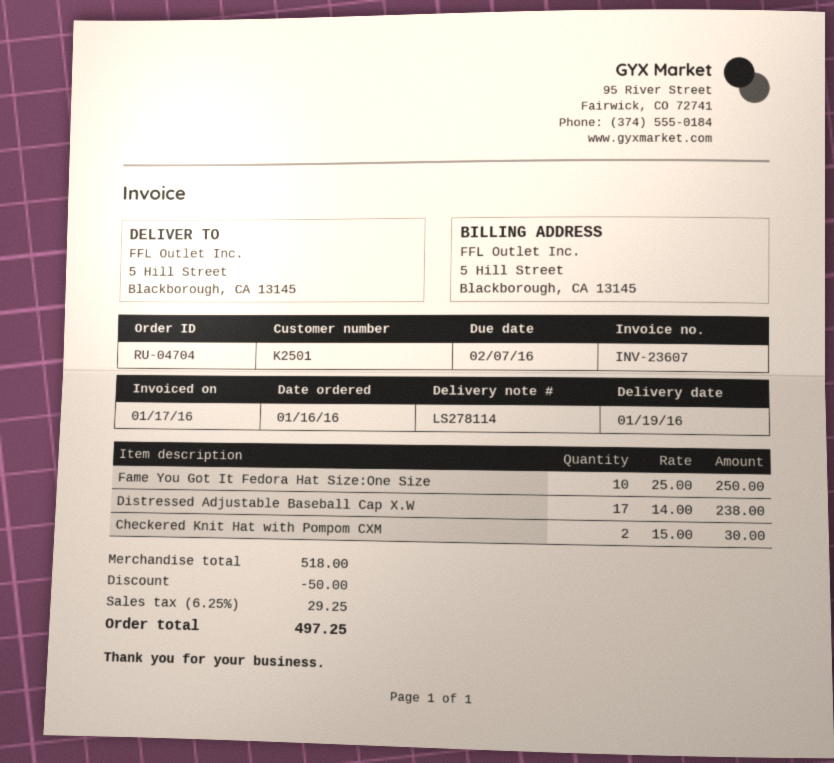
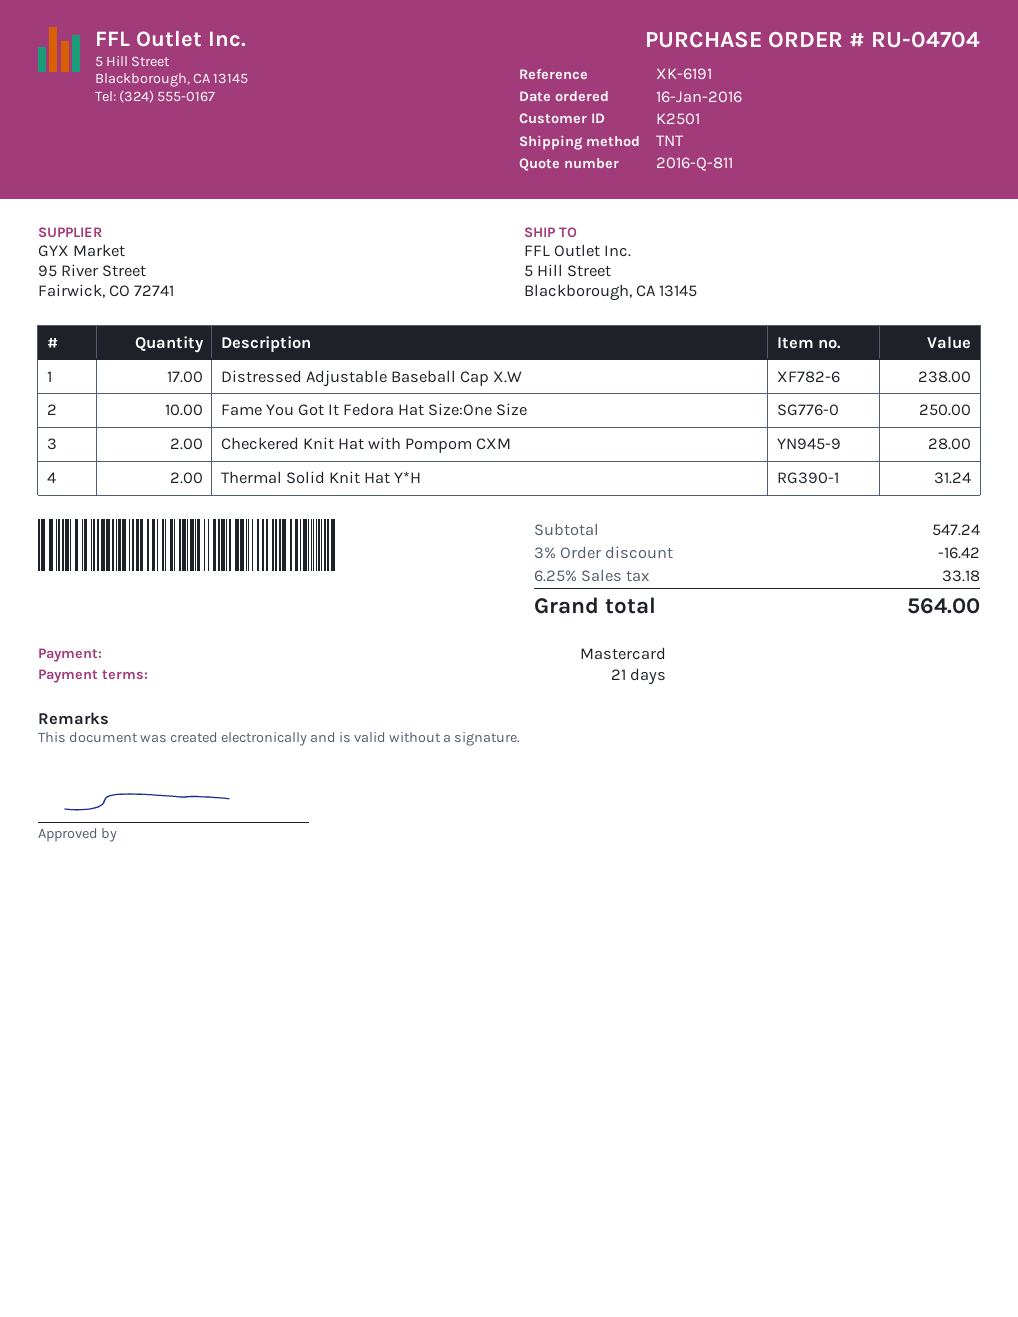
Checkered Knit Hat with Pompom CXM: 2 for 30.00 -> 2 for 28.00
Thermal Solid Knit Hat Y*H: none -> 2 for 31.24
subtotal: 518.00 -> 547.24
discount: 50.00 -> 16.42
tax: 6.25% = 29.25 -> 6.25% = 33.18
total: 497.25 -> 564.00

